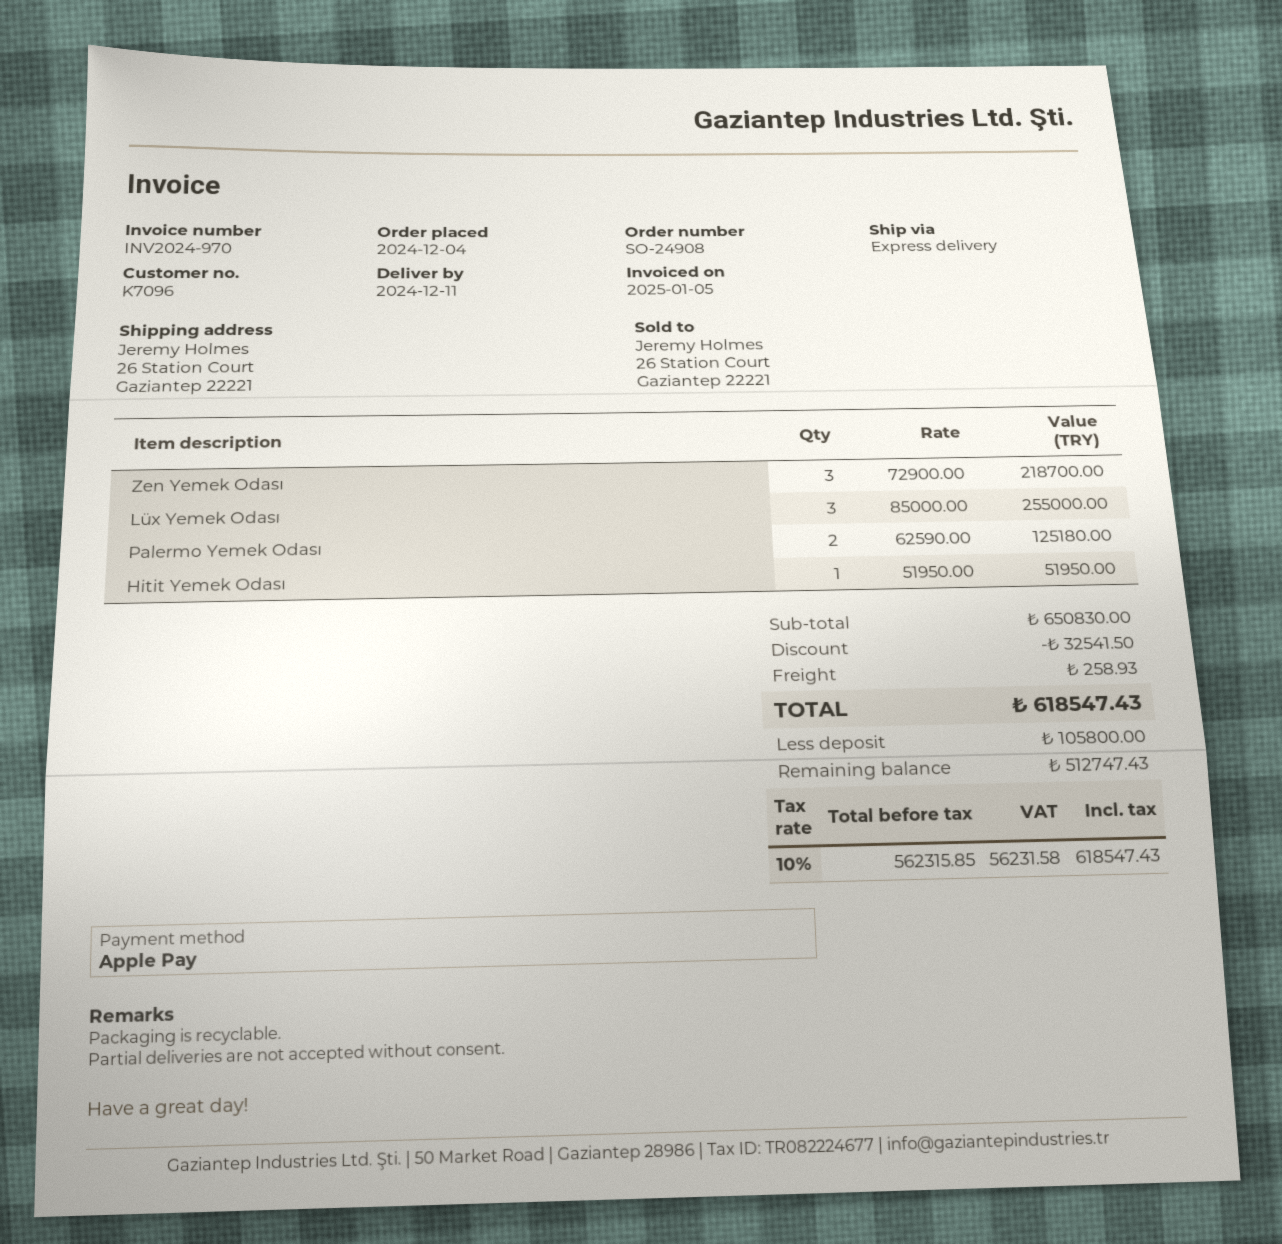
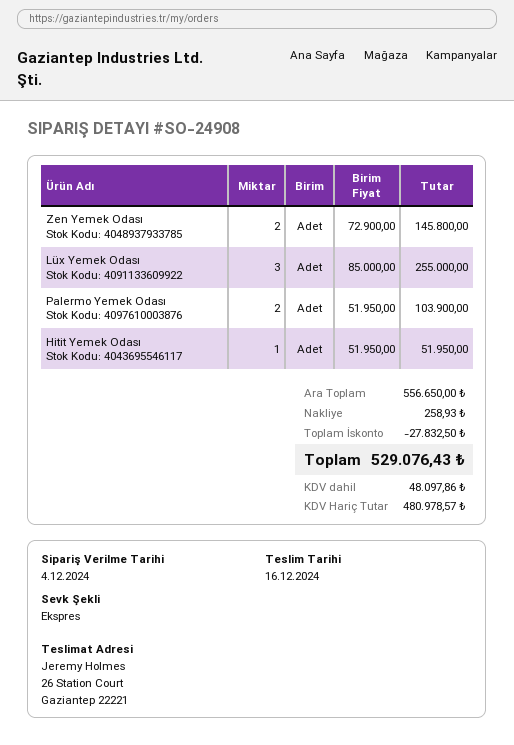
delivery date: 2024-12-11 -> 2024-12-16
Zen Yemek Odası: 3 x 72900.00 = 218700.00 -> 2 x 72900.00 = 145800.00
Palermo Yemek Odası: 2 x 62590.00 = 125180.00 -> 2 x 51950.00 = 103900.00
subtotal: 650830.00 -> 556650.00
discount: 32541.50 -> 27832.50
net: 562315.85 -> 480978.57
tax: 56231.58 -> 48097.86
total: 618547.43 -> 529076.43

